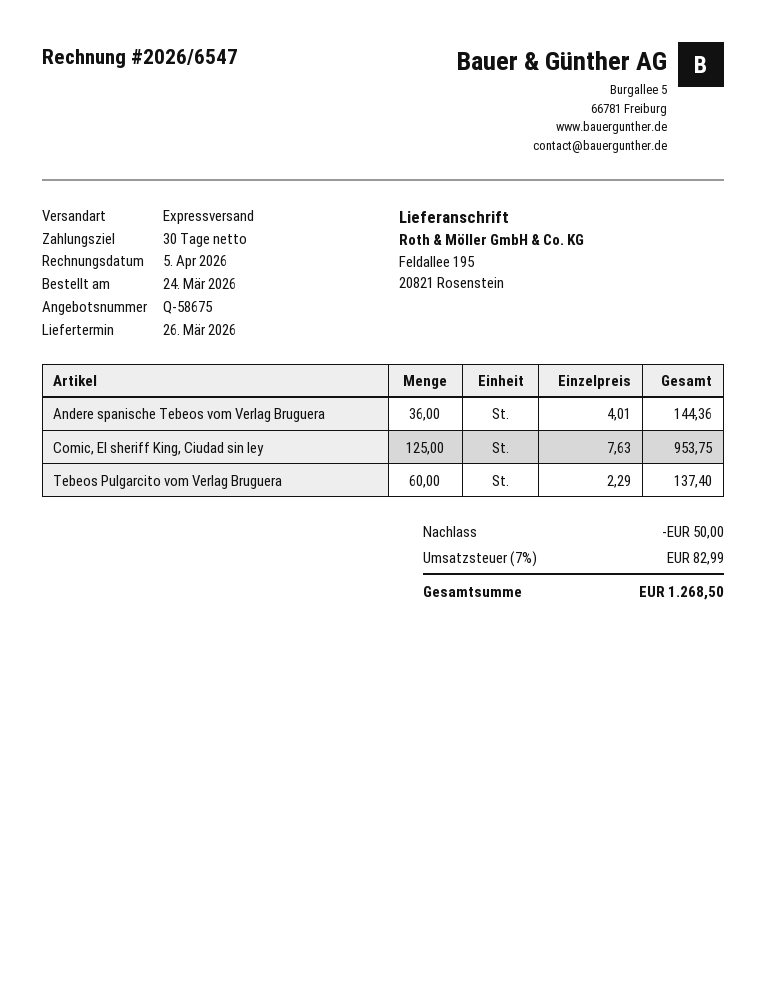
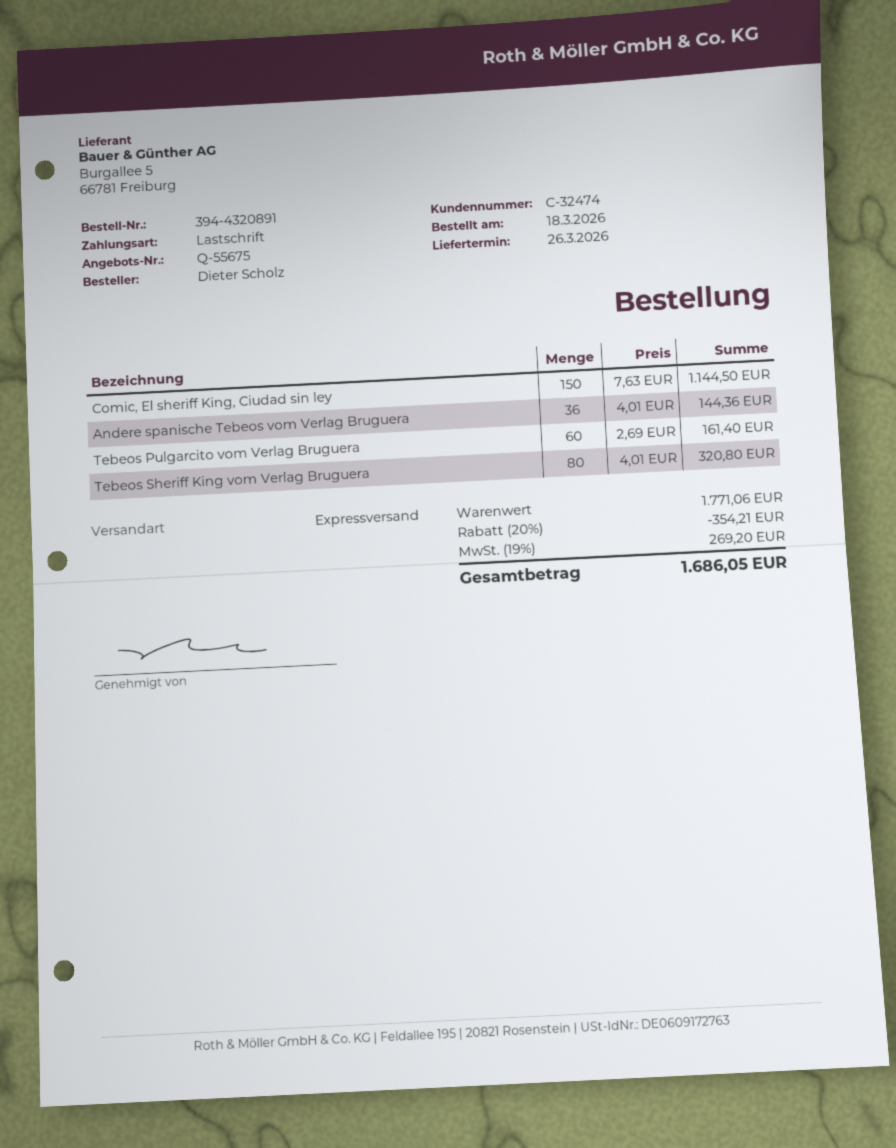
quote number: Q-58675 -> Q-55675
order date: 2026-03-24 -> 2026-03-18
Comic, El sheriff King, Ciudad sin ley: 125 x 7.63 = 953.75 -> 150 x 7.63 = 1144.50
Tebeos Pulgarcito vom Verlag Bruguera: 60 x 2.29 = 137.40 -> 60 x 2.69 = 161.40
Tebeos Sheriff King vom Verlag Bruguera: none -> 80 x 4.01 = 320.80
discount: 50.00 -> 354.21
tax: 7% = 82.99 -> 19% = 269.20
total: 1268.50 -> 1686.05

